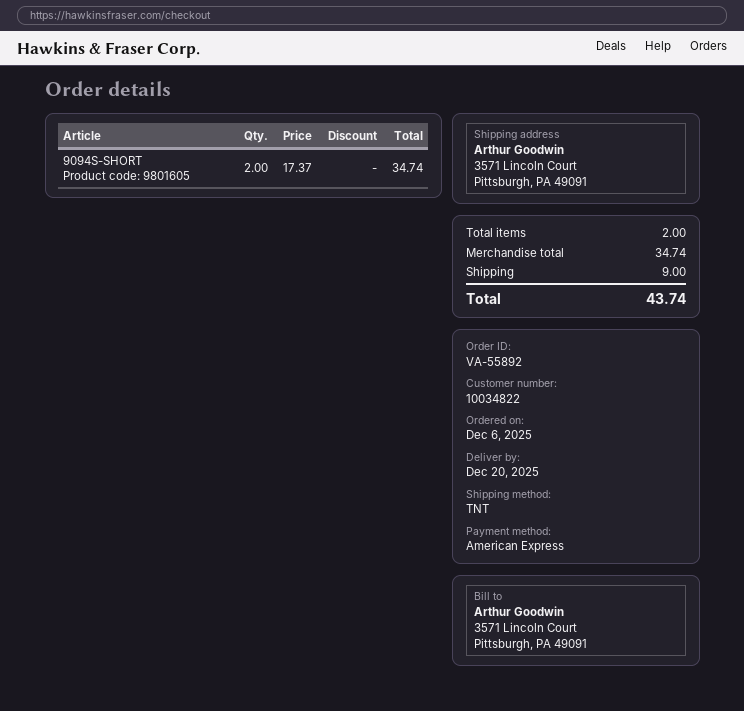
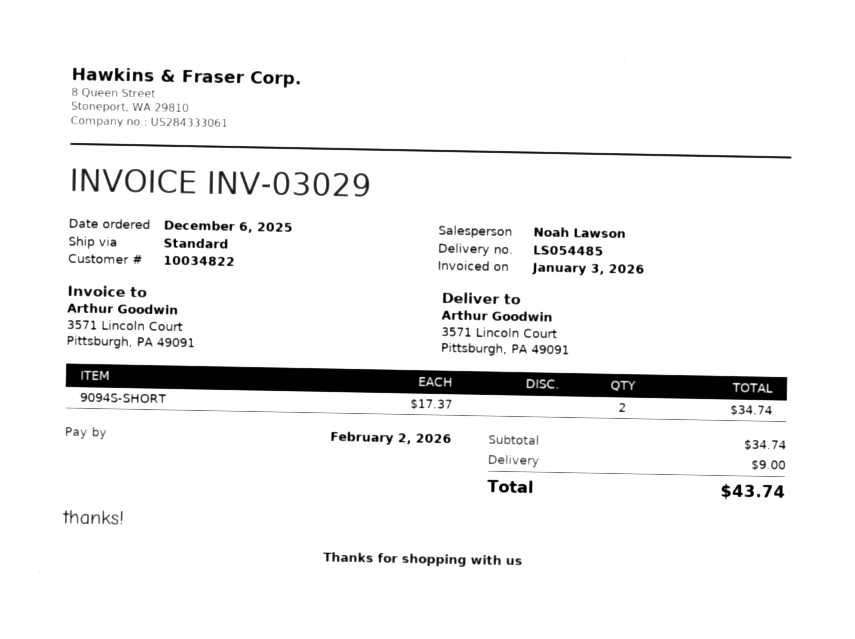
shipping method: TNT -> standard

